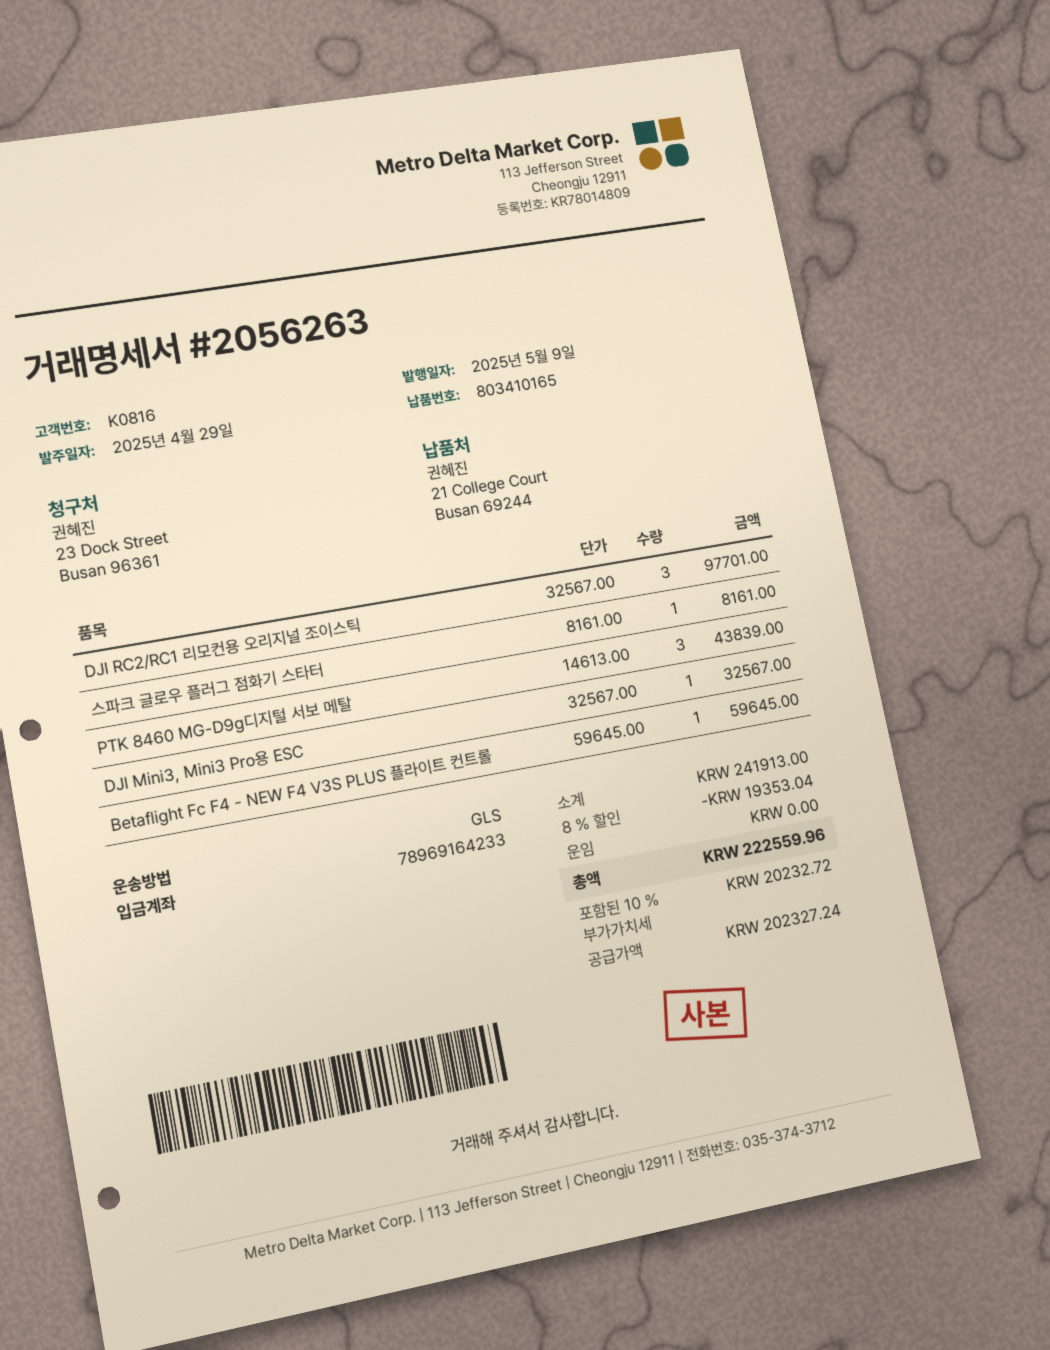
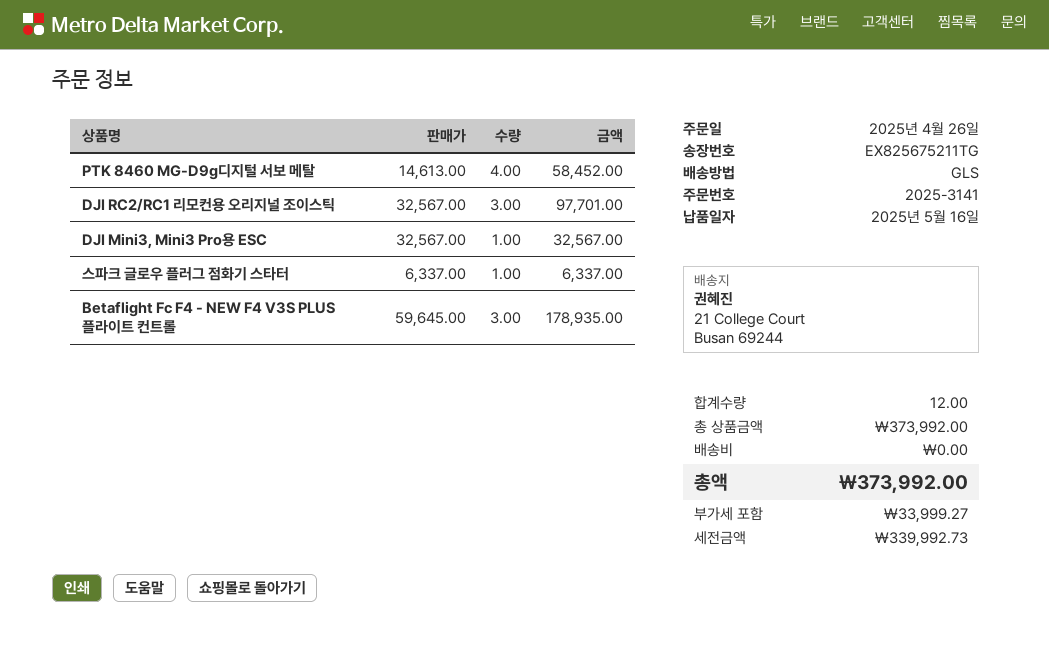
order date: 2025-04-29 -> 2025-04-26
스파크 글로우 플러그 점화기 스타터: 1 x 8161.00 = 8161.00 -> 1 x 6337.00 = 6337.00
PTK 8460 MG-D9g디지털 서보 메탈: 3 x 14613.00 = 43839.00 -> 4 x 14613.00 = 58452.00
Betaflight Fc F4 - NEW F4 V3S PLUS 플라이트 컨트롤: 1 x 59645.00 = 59645.00 -> 3 x 59645.00 = 178935.00
subtotal: 241913.00 -> 373992.00
discount: 8% = 19353.04 -> none
net: 202327.24 -> 339992.73
tax: 20232.72 -> 33999.27
total: 222559.96 -> 373992.00

